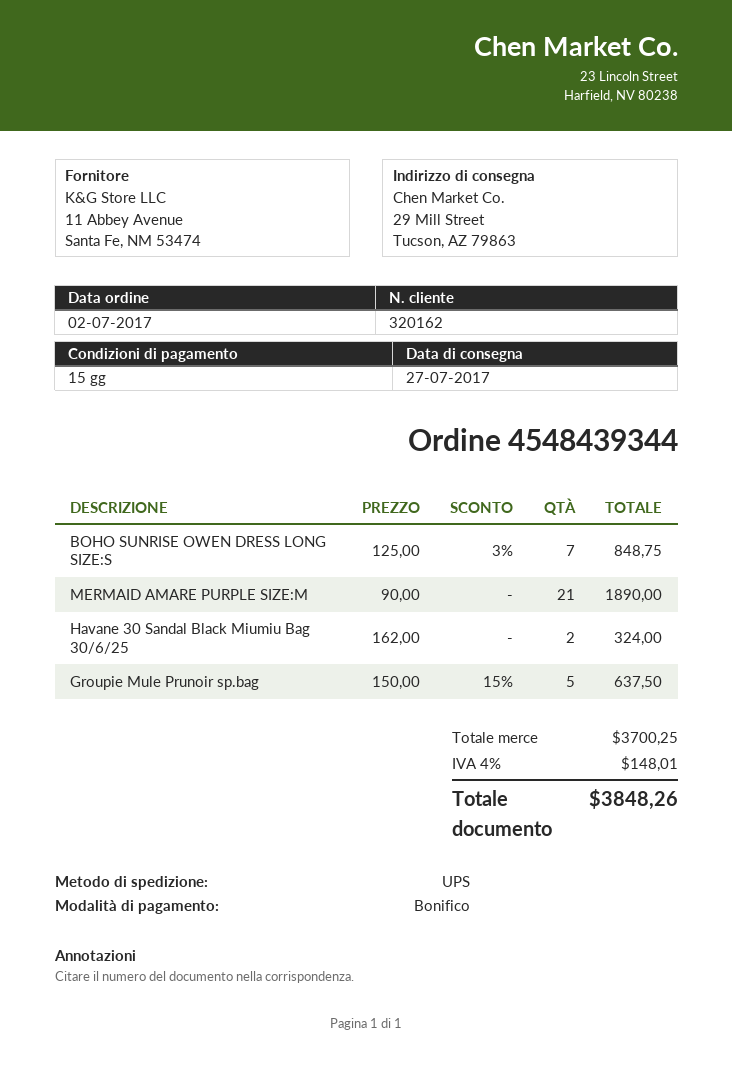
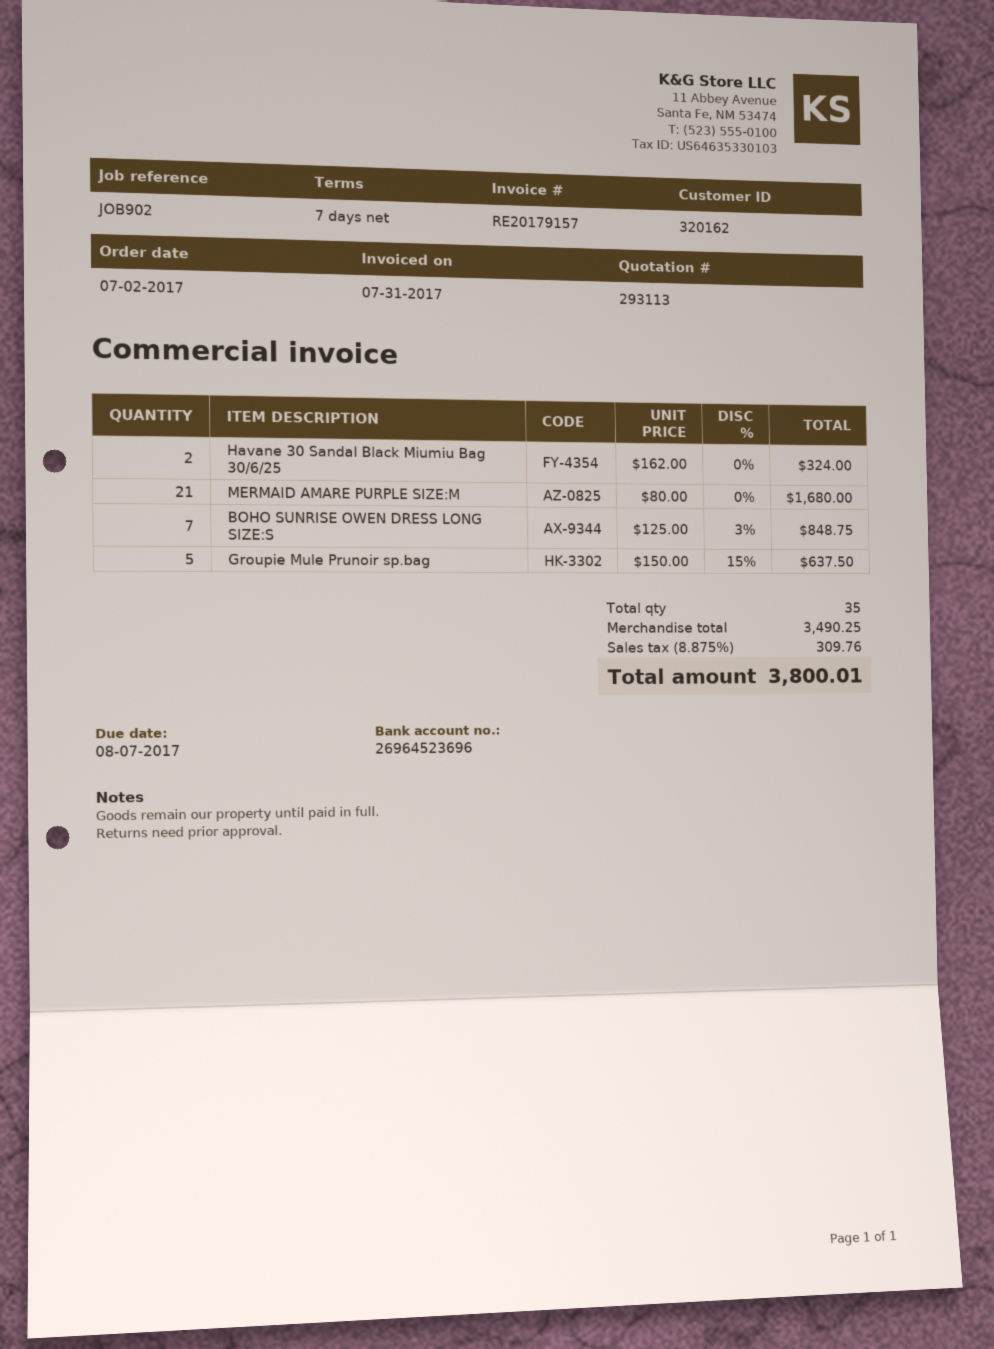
payment terms: 15 days -> 7 days
MERMAID AMARE PURPLE SIZE:M: 21 x 90.00 = 1890.00 -> 21 x 80.00 = 1680.00
subtotal: 3700.25 -> 3490.25
tax: 4% = 148.01 -> 8.875% = 309.76
total: 3848.26 -> 3800.01

